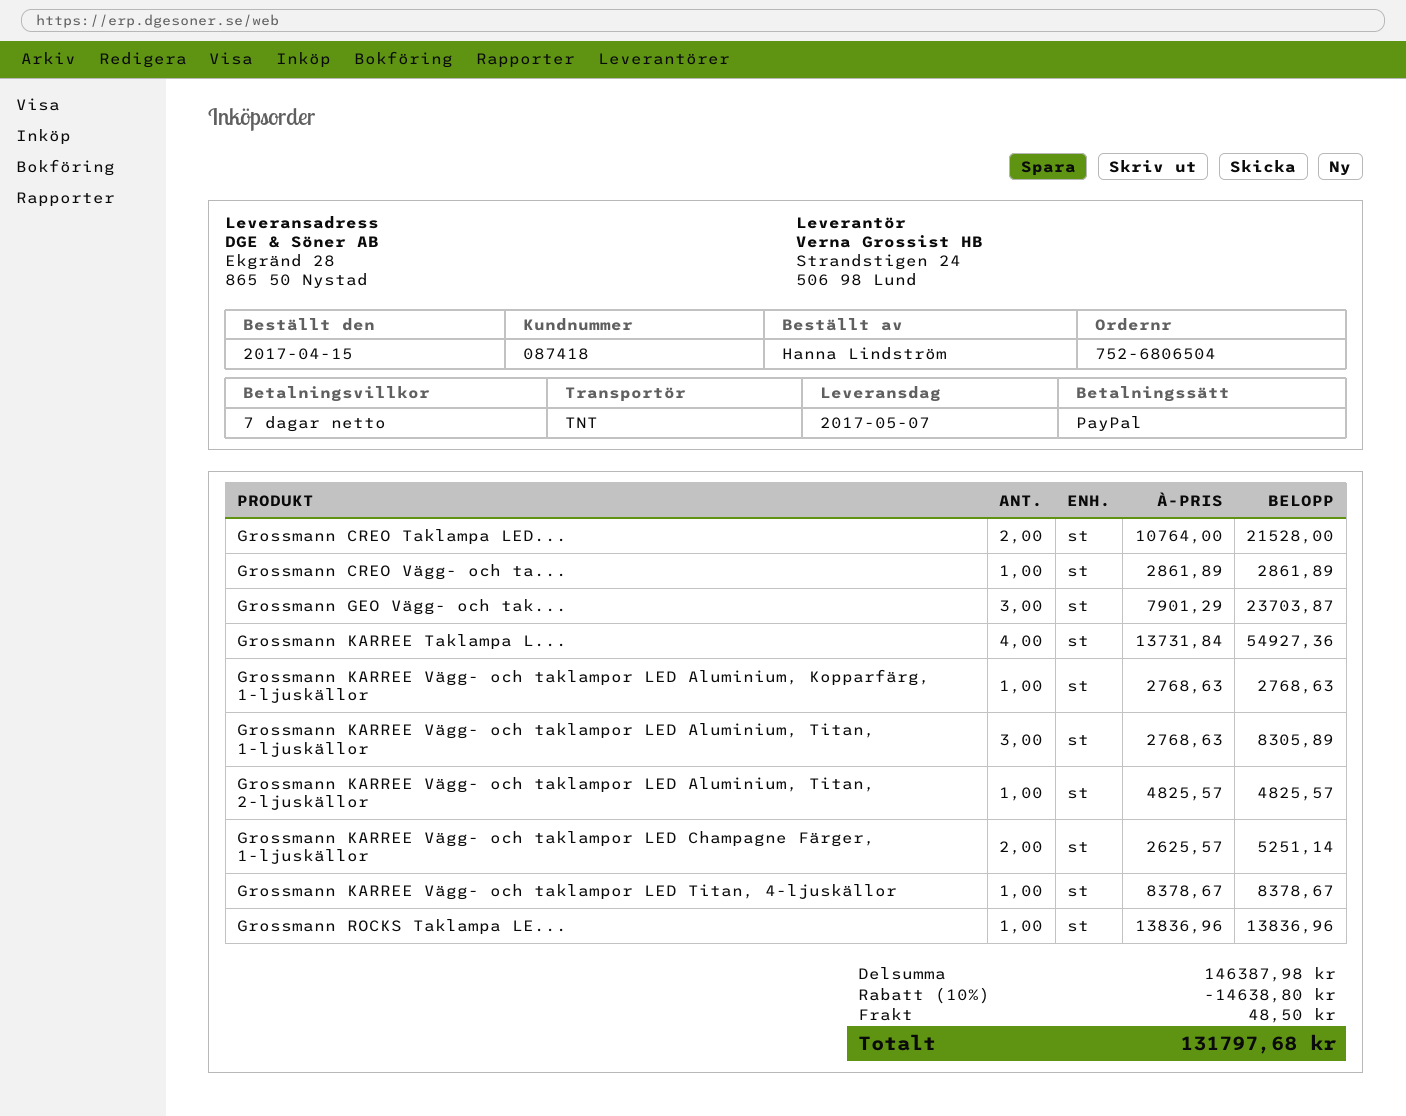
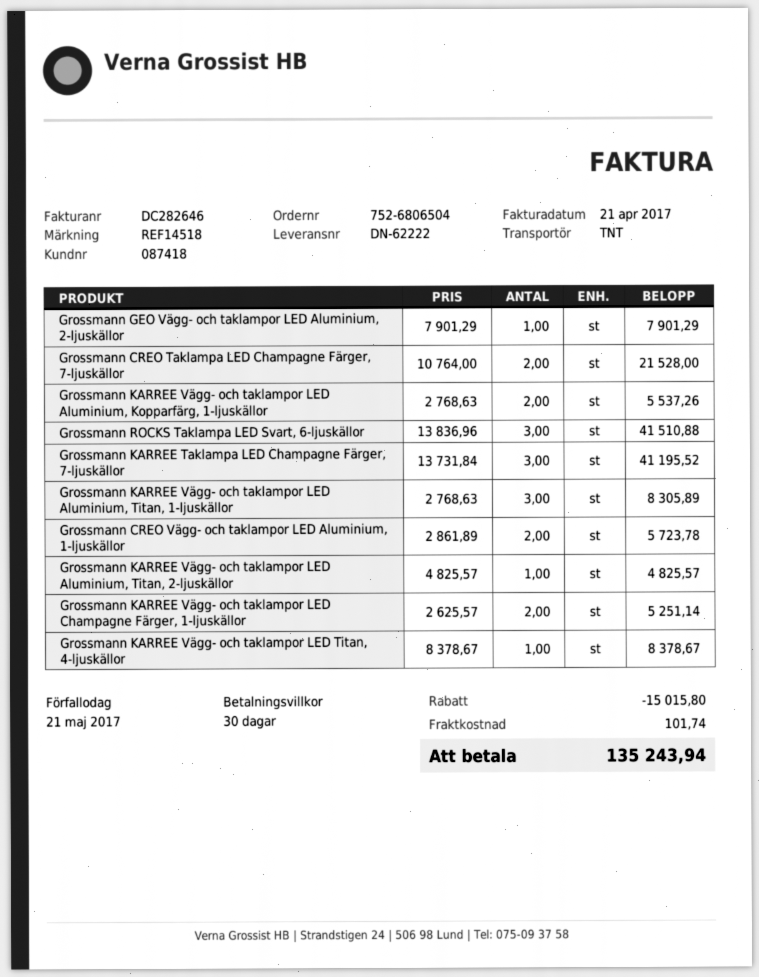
payment terms: 7 days -> 30 days
Grossmann CREO Vägg- och ta...: 1 x 2861.89 = 2861.89 -> 2 x 2861.89 = 5723.78
Grossmann GEO Vägg- och tak...: 3 x 7901.29 = 23703.87 -> 1 x 7901.29 = 7901.29
Grossmann KARREE Taklampa L...: 4 x 13731.84 = 54927.36 -> 3 x 13731.84 = 41195.52
Grossmann KARREE Vägg- och taklampor LED Aluminium, Kopparfärg, 1-ljuskällor: 1 x 2768.63 = 2768.63 -> 2 x 2768.63 = 5537.26
Grossmann ROCKS Taklampa LE...: 1 x 13836.96 = 13836.96 -> 3 x 13836.96 = 41510.88
discount: 14638.80 -> 15015.80
shipping: 48.50 -> 101.74
total: 131797.68 -> 135243.94

